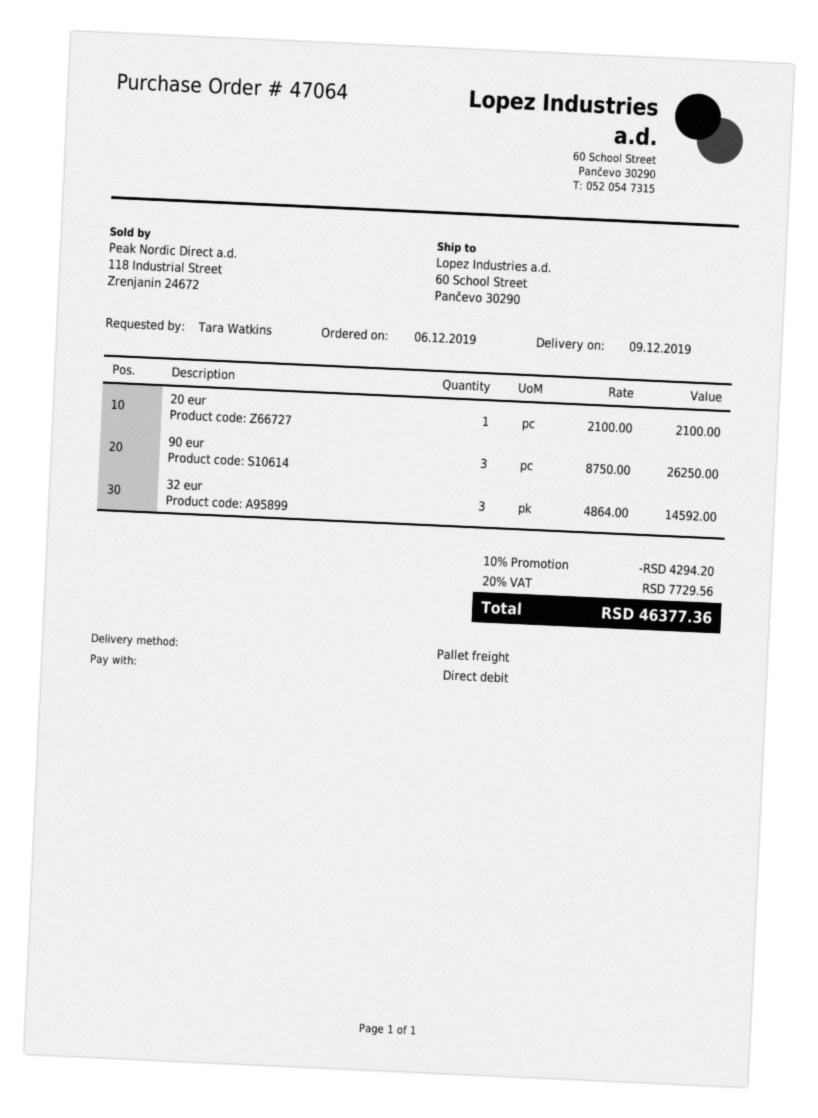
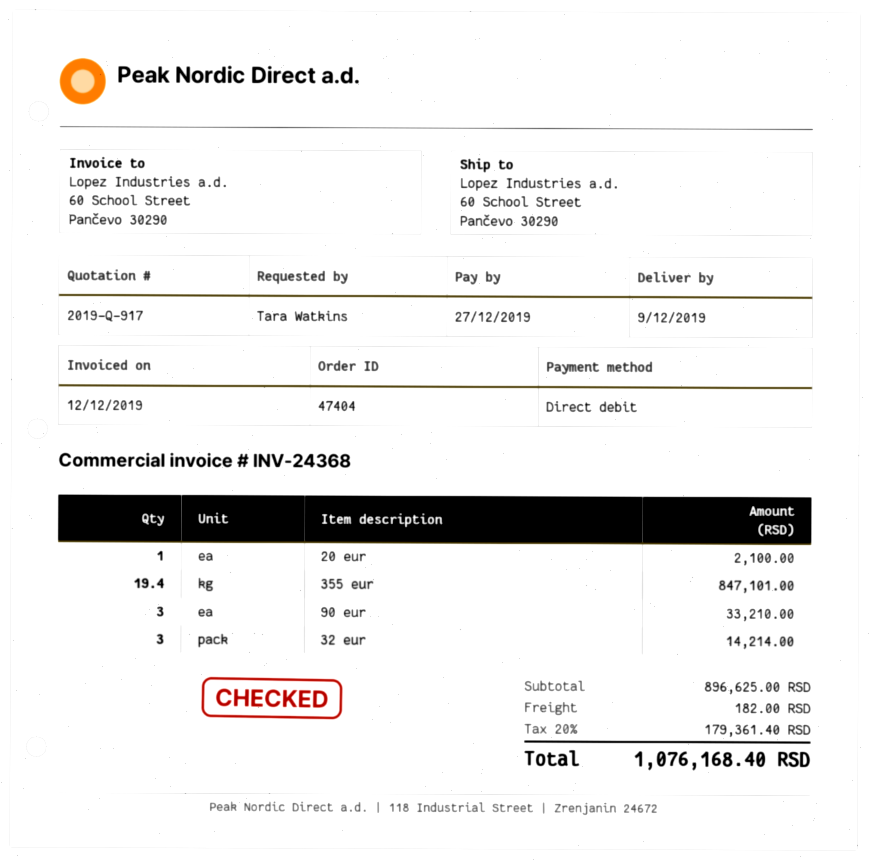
order number: 47064 -> 47404
90 eur: 3 for 26250.00 -> 3 for 33210.00
32 eur: 3 for 14592.00 -> 3 for 14214.00
355 eur: none -> 19.4 for 847101.00
discount: 10% = 4294.20 -> none
shipping: none -> 182.00
tax: 20% = 7729.56 -> 20% = 179361.40
total: 46377.36 -> 1076168.40

